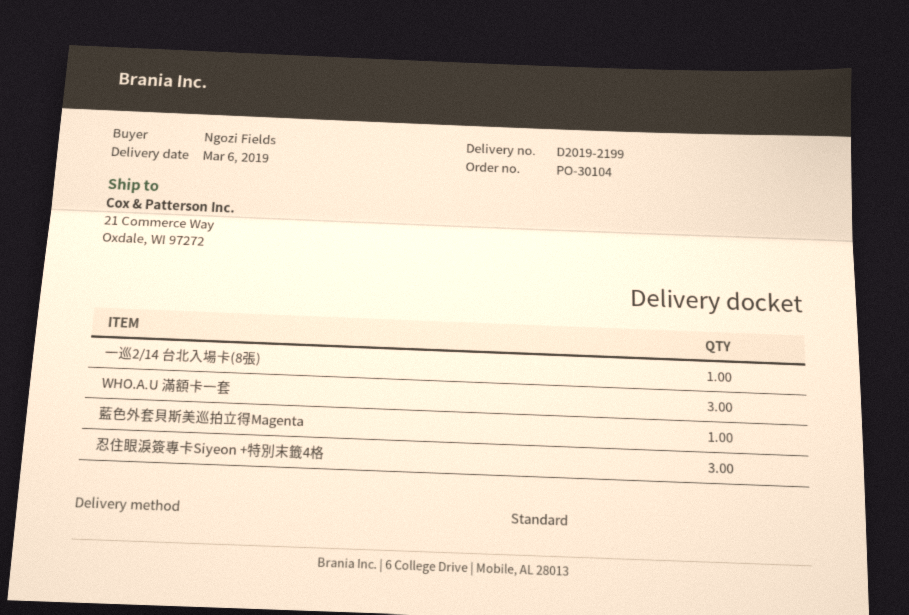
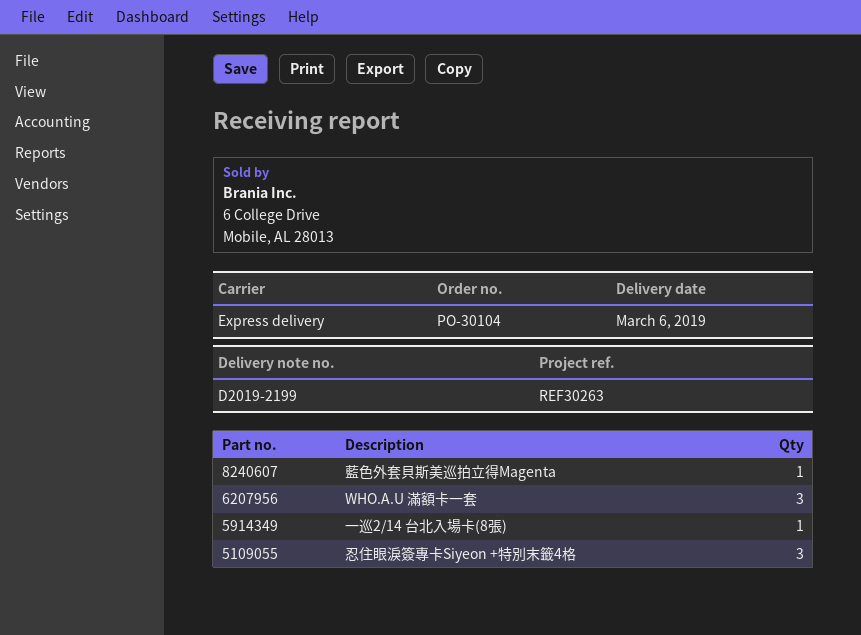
shipping method: standard -> express

